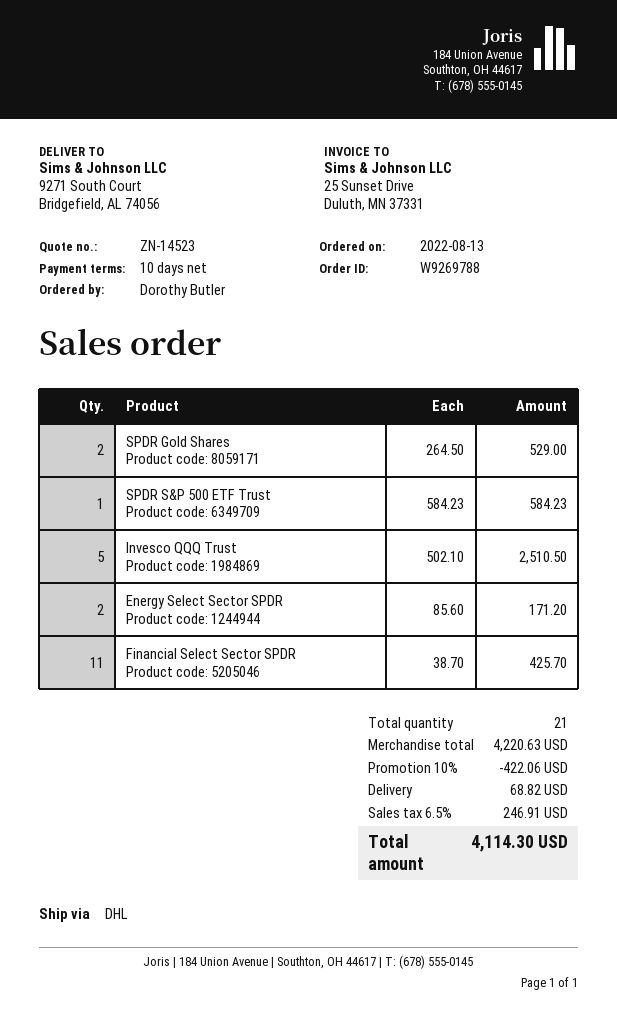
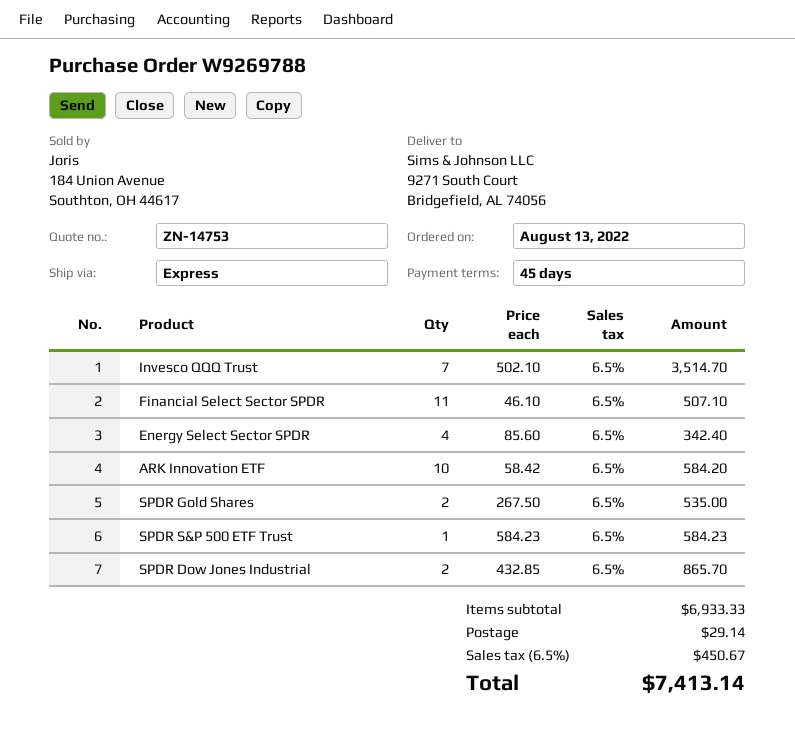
quote number: ZN-14523 -> ZN-14753
payment terms: 10 days -> 45 days
shipping method: DHL -> express
SPDR Gold Shares: 2 x 264.50 = 529.00 -> 2 x 267.50 = 535.00
Invesco QQQ Trust: 5 x 502.10 = 2510.50 -> 7 x 502.10 = 3514.70
Energy Select Sector SPDR: 2 x 85.60 = 171.20 -> 4 x 85.60 = 342.40
Financial Select Sector SPDR: 11 x 38.70 = 425.70 -> 11 x 46.10 = 507.10
ARK Innovation ETF: none -> 10 x 58.42 = 584.20
SPDR Dow Jones Industrial: none -> 2 x 432.85 = 865.70
subtotal: 4220.63 -> 6933.33
discount: 10% = 422.06 -> none
shipping: 68.82 -> 29.14
tax: 6.5% = 246.91 -> 6.5% = 450.67
total: 4114.30 -> 7413.14

